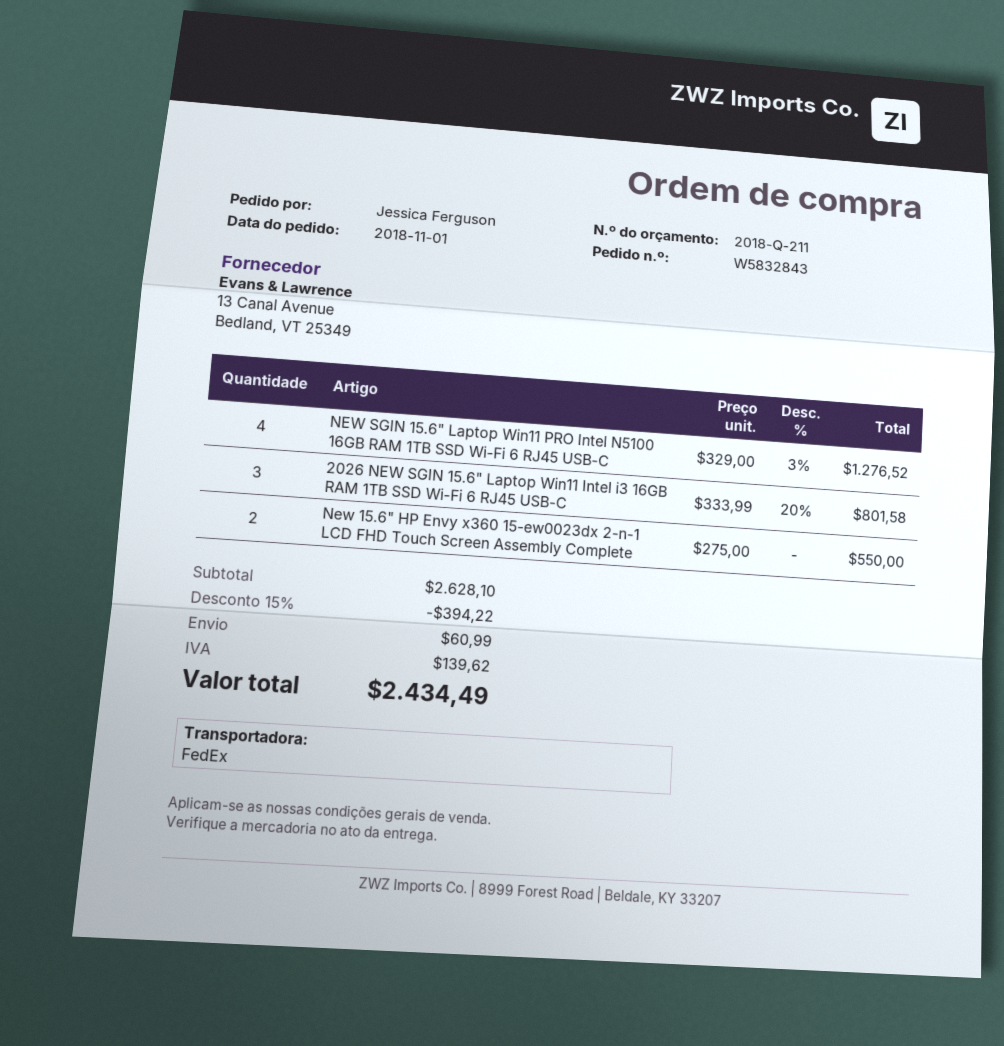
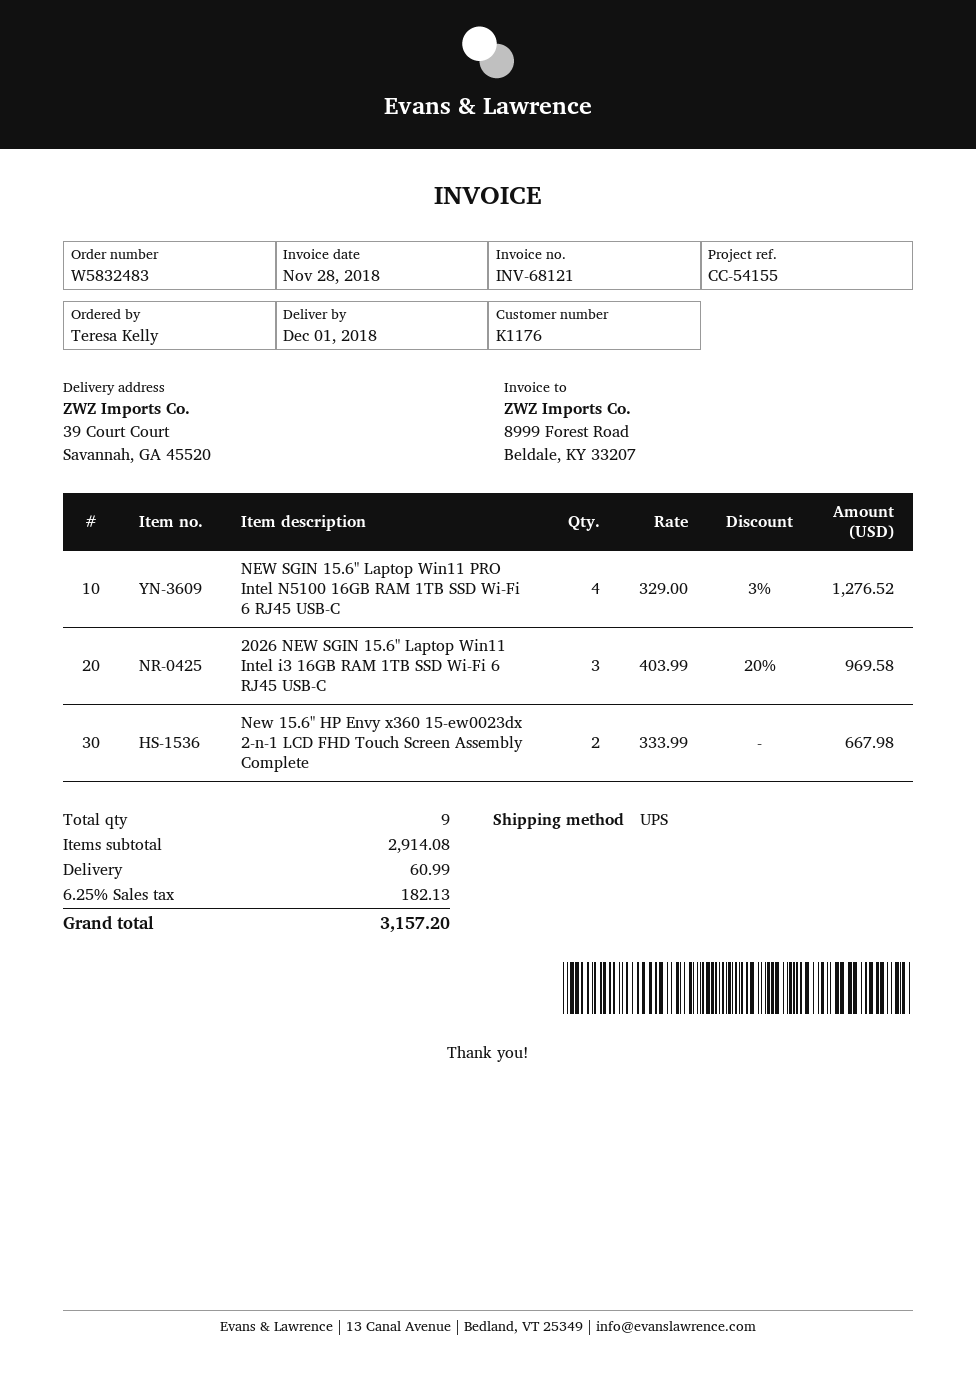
order number: W5832843 -> W5832483
ordered by: Jessica Ferguson -> Teresa Kelly
shipping method: FedEx -> UPS
2026 NEW SGIN 15.6" Laptop Win11 Intel i3 16GB RAM 1TB SSD Wi-Fi 6 RJ45 USB-C: 3 x 333.99 - 20% = 801.58 -> 3 x 403.99 - 20% = 969.58
New 15.6" HP Envy x360 15-ew0023dx 2-n-1 LCD FHD Touch Screen Assembly Complete: 2 x 275.00 = 550.00 -> 2 x 333.99 = 667.98
subtotal: 2628.10 -> 2914.08
discount: 15% = 394.22 -> none
tax: 139.62 -> 182.13
total: 2434.49 -> 3157.20

